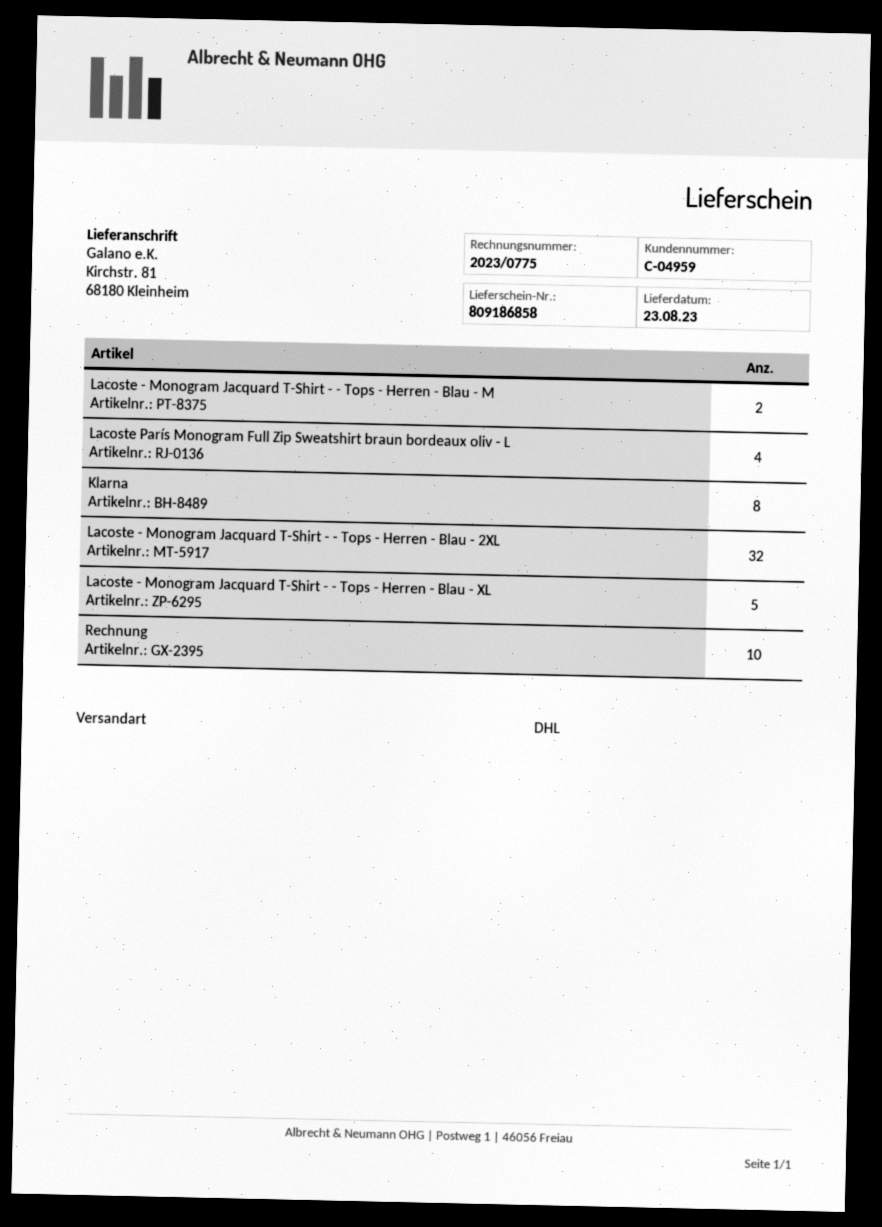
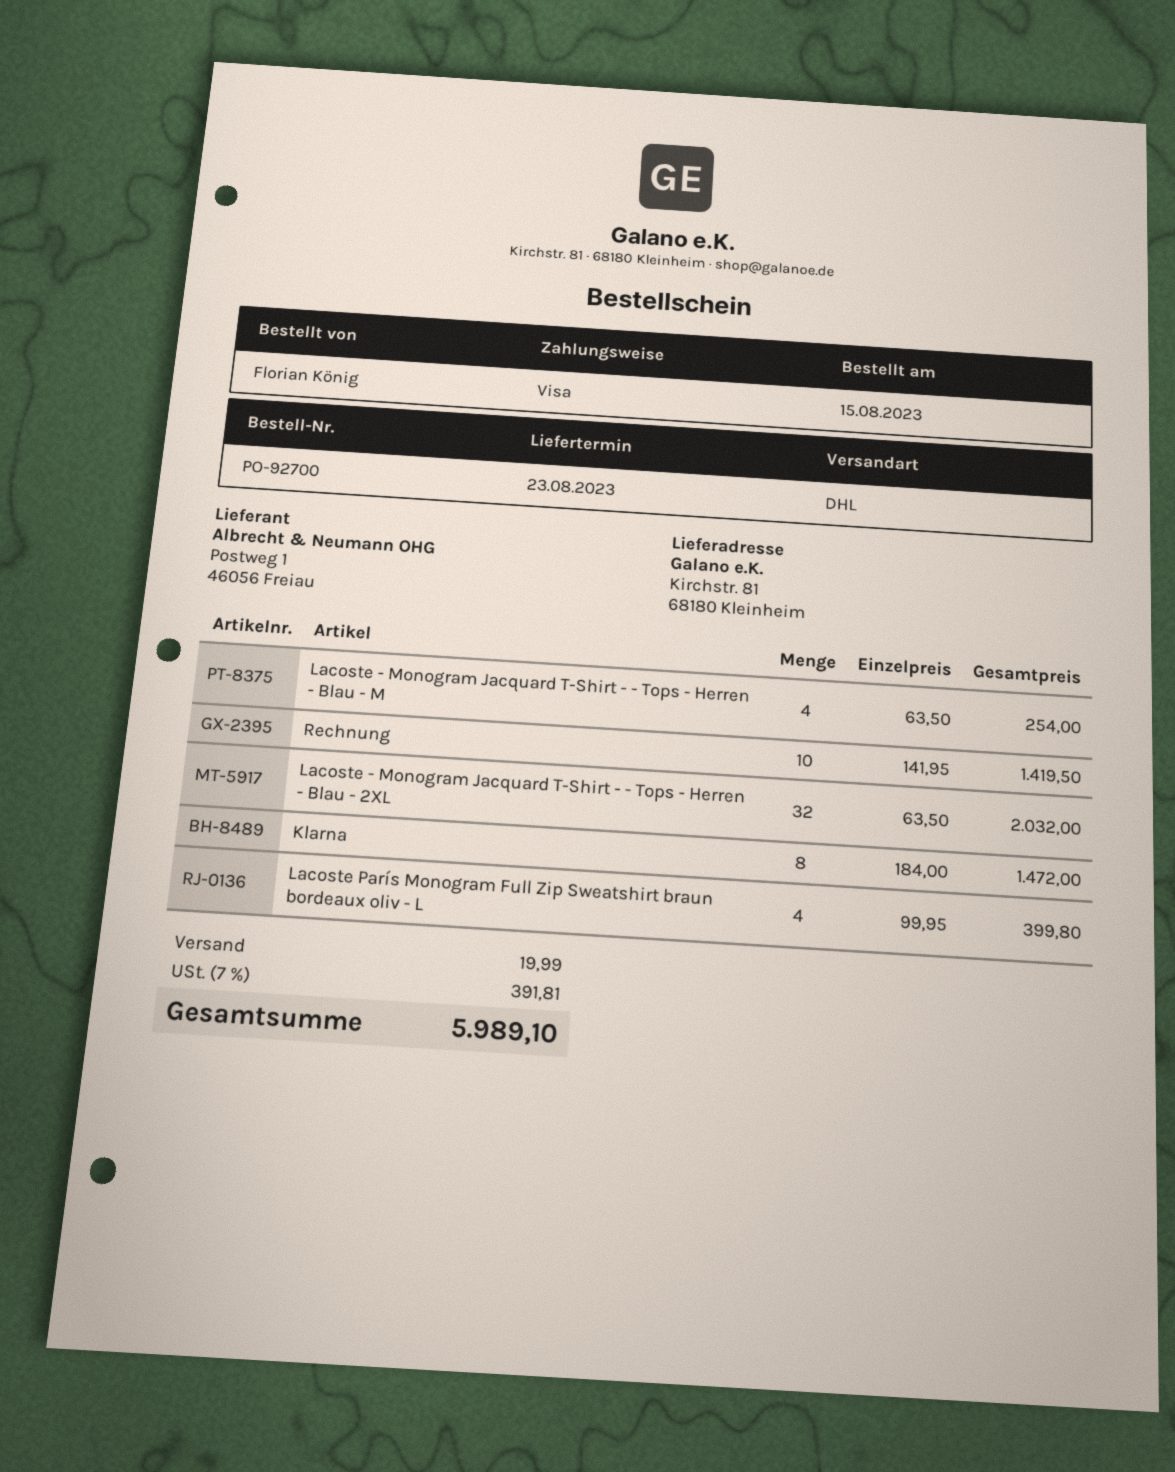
Lacoste - Monogram Jacquard T-Shirt - - Tops - Herren - Blau - M: 2 -> 4
Lacoste - Monogram Jacquard T-Shirt - - Tops - Herren - Blau - XL: 5 -> none

